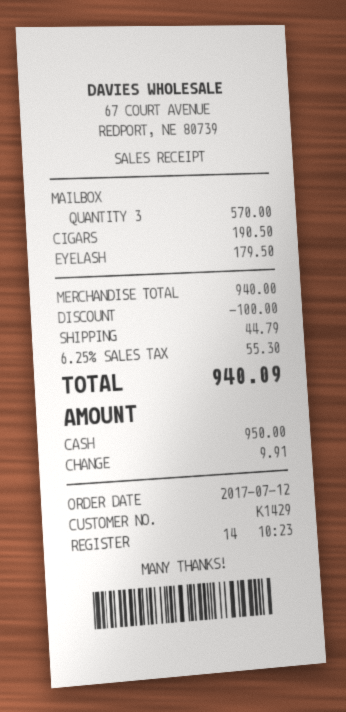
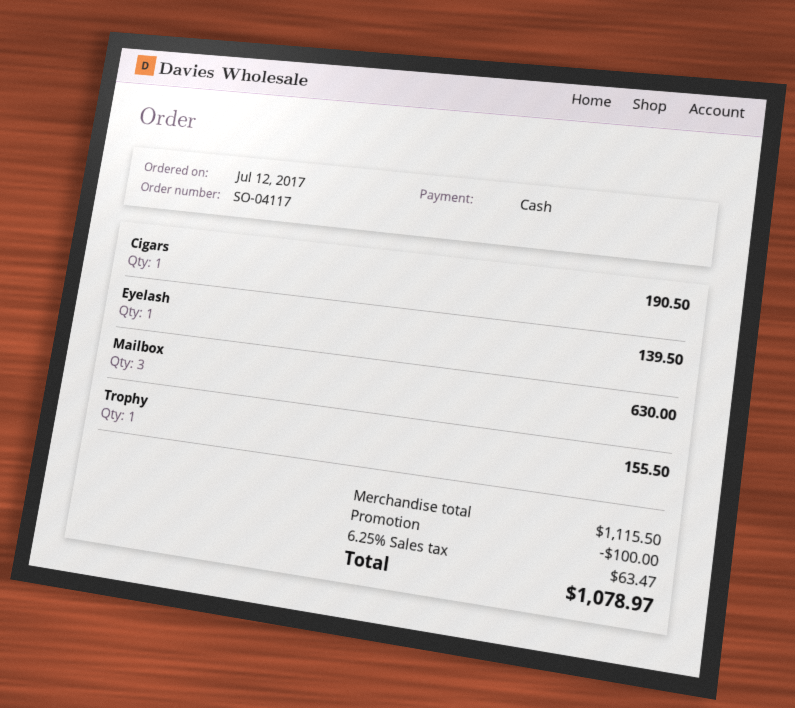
MAILBOX: 3 for 570.00 -> 3 for 630.00
EYELASH: 1 for 179.50 -> 1 for 139.50
Trophy: none -> 1 for 155.50
subtotal: 940.00 -> 1115.50
shipping: 44.79 -> none
tax: 6.25% = 55.30 -> 6.25% = 63.47
total: 940.09 -> 1078.97

